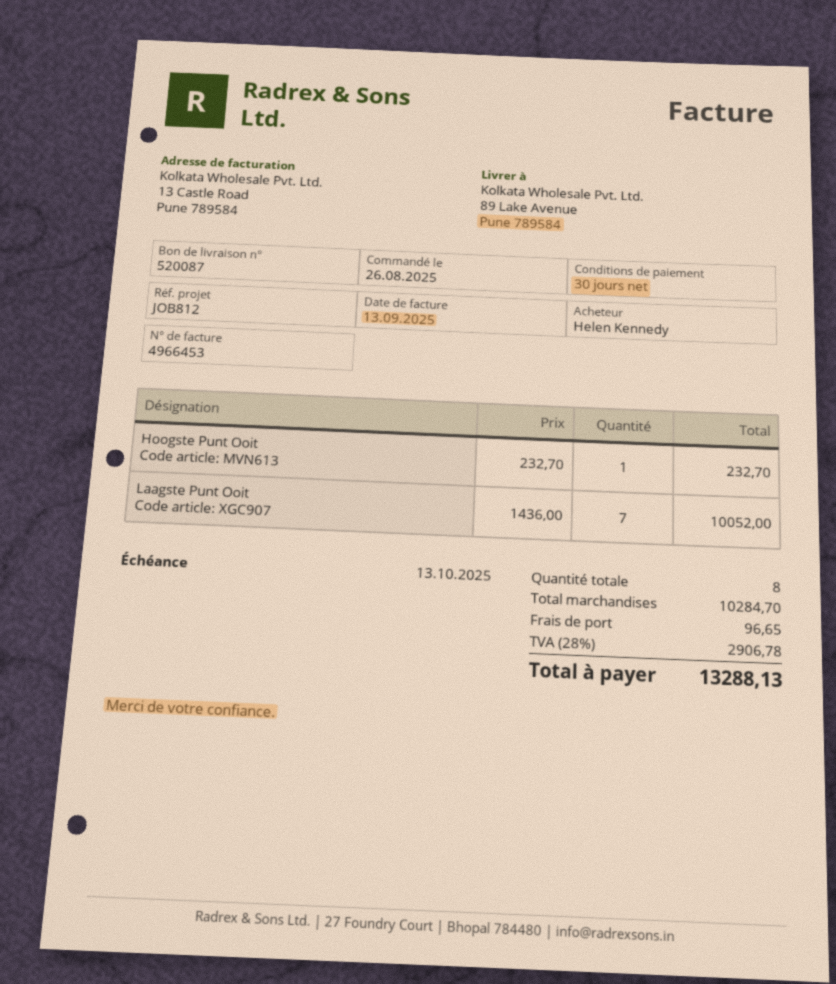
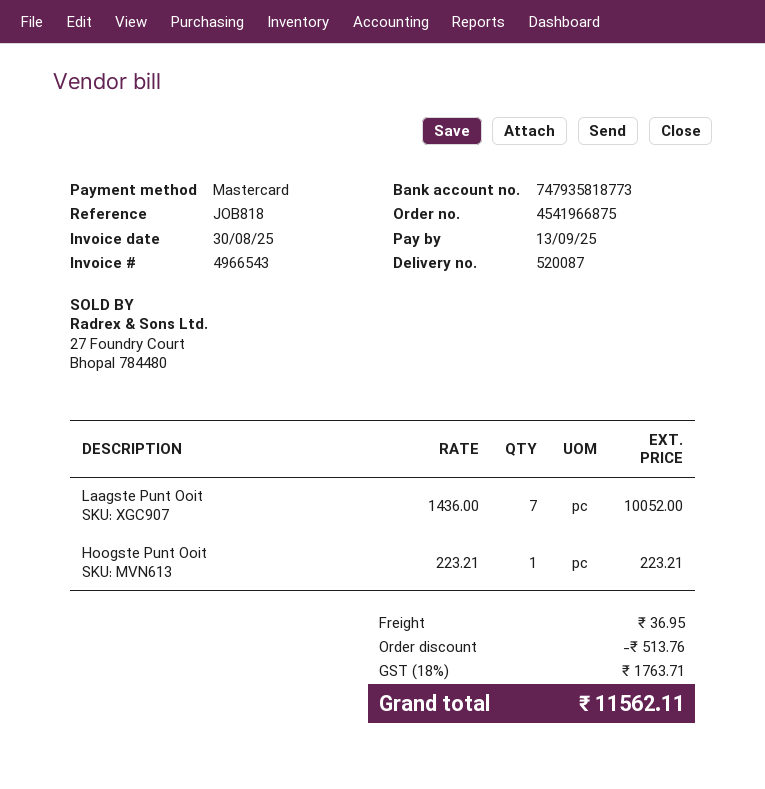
invoice number: 4966453 -> 4966543
invoice date: 2025-09-13 -> 2025-08-30
due date: 2025-10-13 -> 2025-09-13
reference: JOB812 -> JOB818
Hoogste Punt Ooit: 1 x 232.70 = 232.70 -> 1 x 223.21 = 223.21
discount: none -> 513.76
shipping: 96.65 -> 36.95
tax: 28% = 2906.78 -> 18% = 1763.71
total: 13288.13 -> 11562.11

